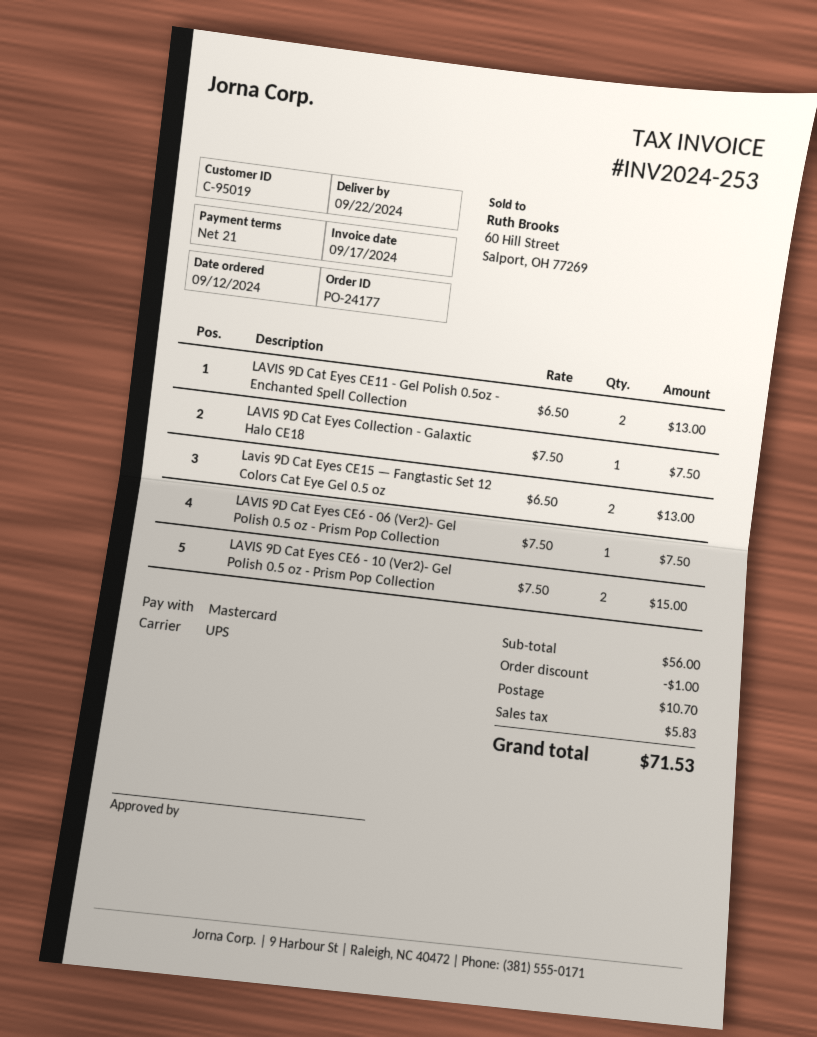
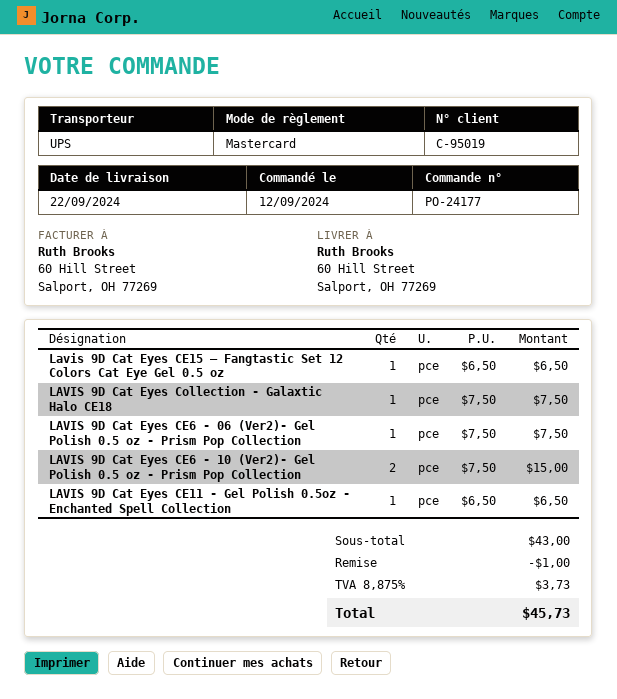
LAVIS 9D Cat Eyes CE11 - Gel Polish 0.5oz - Enchanted Spell Collection: 2 x 6.50 = 13.00 -> 1 x 6.50 = 6.50
Lavis 9D Cat Eyes CE15 — Fangtastic Set 12 Colors Cat Eye Gel 0.5 oz: 2 x 6.50 = 13.00 -> 1 x 6.50 = 6.50
subtotal: 56.00 -> 43.00
shipping: 10.70 -> none
tax: 5.83 -> 3.73
total: 71.53 -> 45.73

